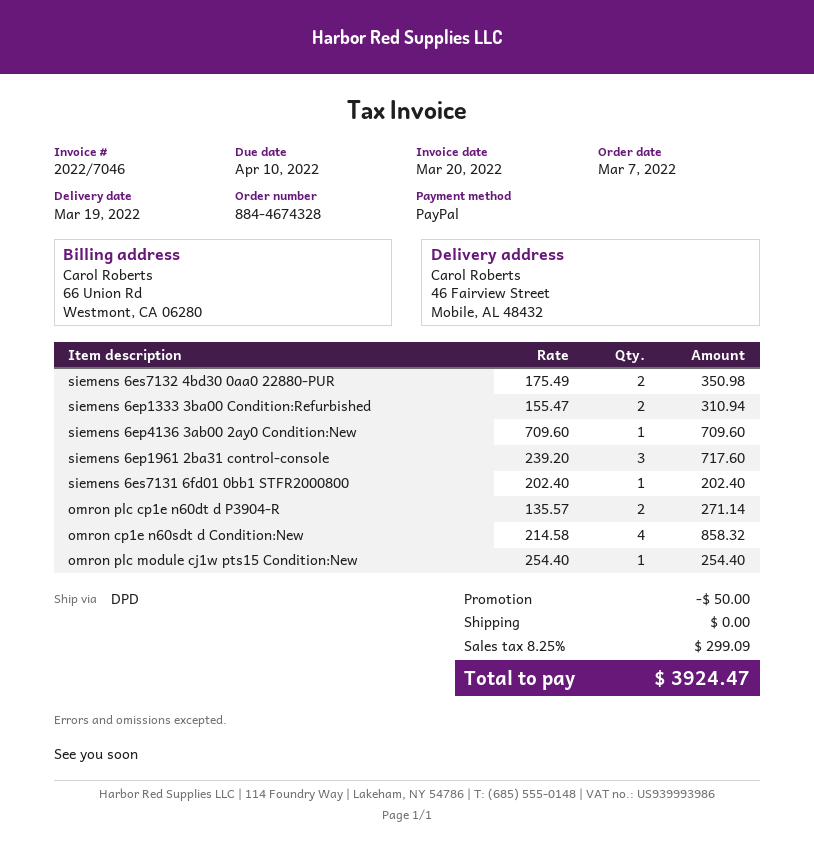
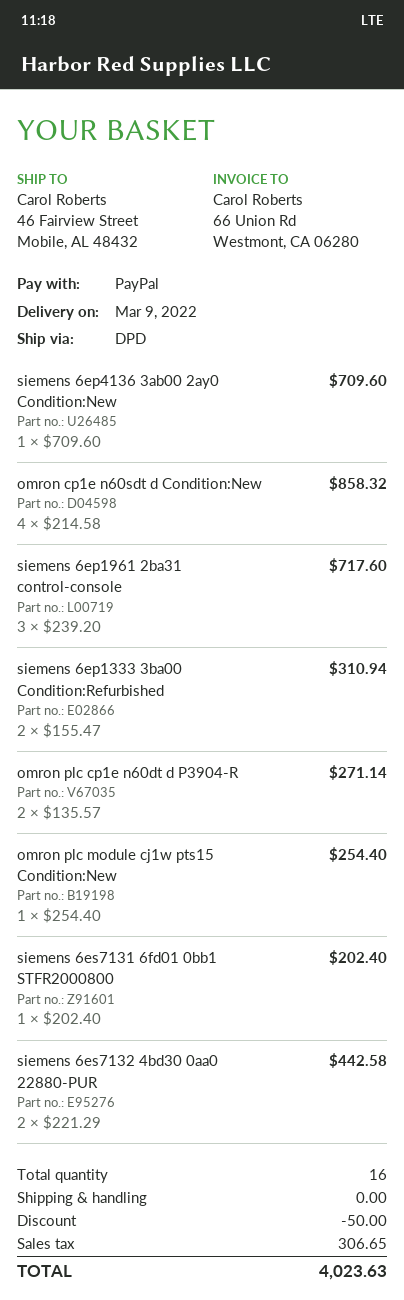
delivery date: 2022-03-19 -> 2022-03-09
siemens 6es7132 4bd30 0aa0 22880-PUR: 2 x 175.49 = 350.98 -> 2 x 221.29 = 442.58
tax: 299.09 -> 306.65
total: 3924.47 -> 4023.63

